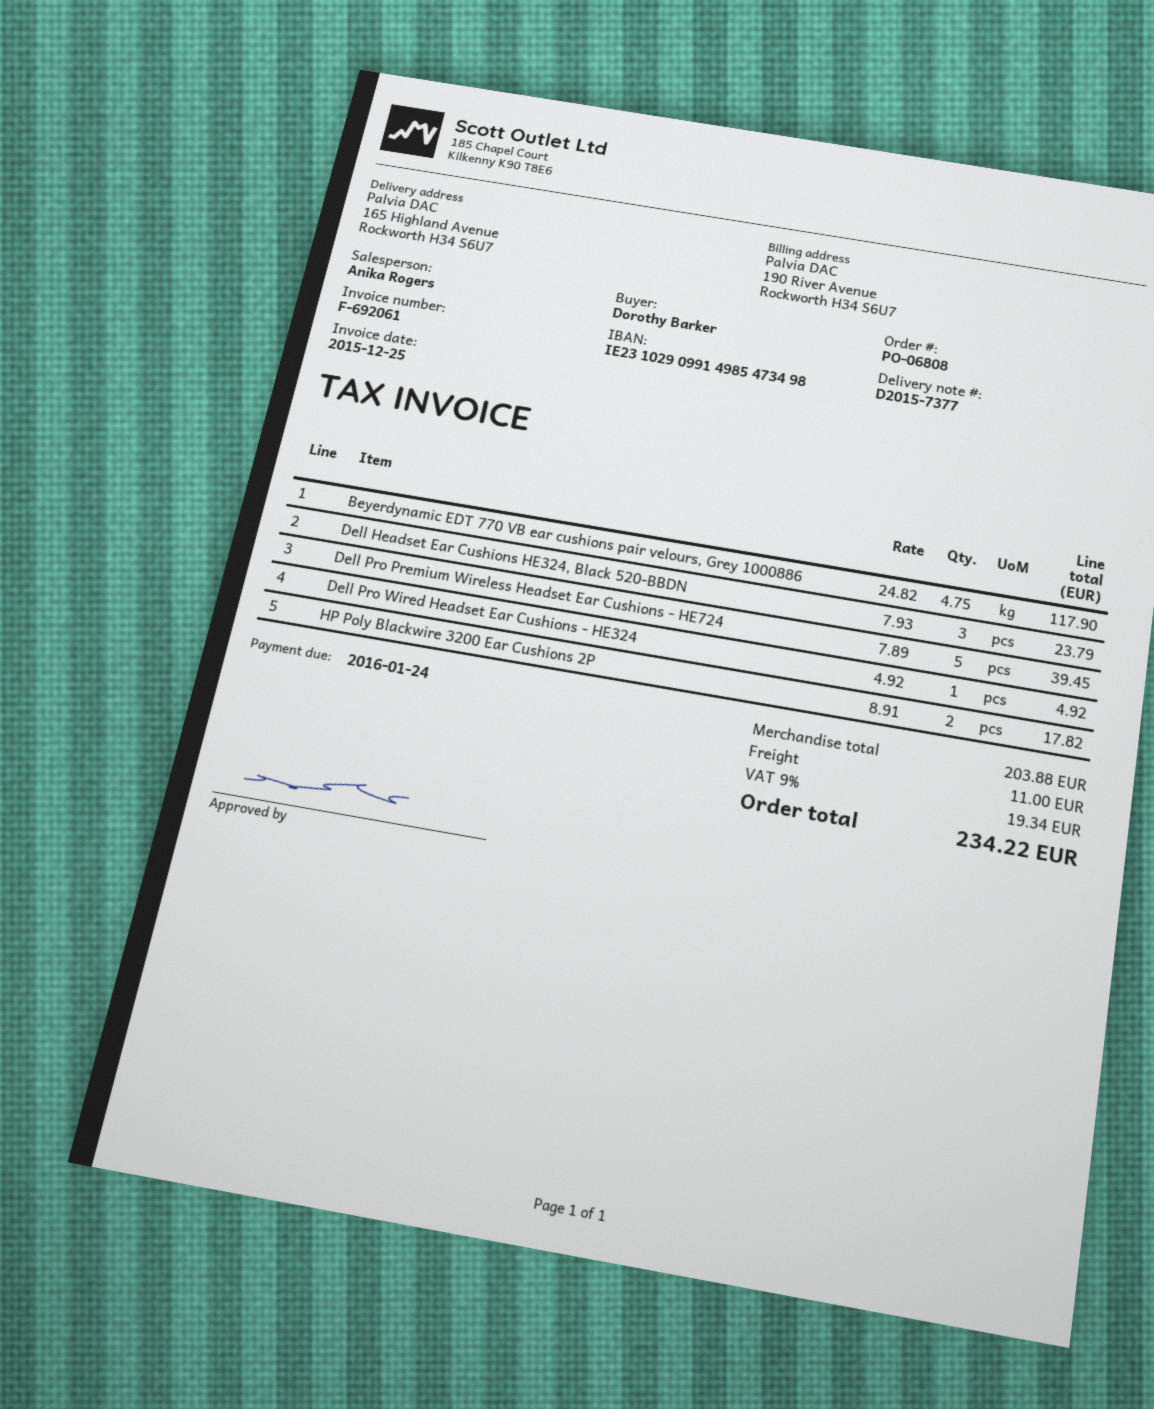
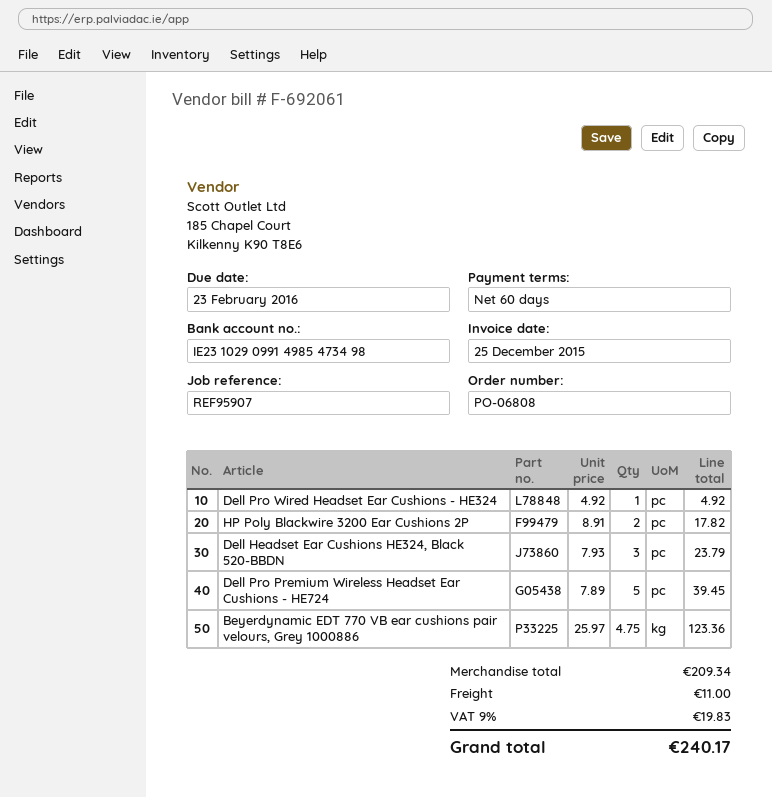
due date: 2016-01-24 -> 2016-02-23
Beyerdynamic EDT 770 VB ear cushions pair velours, Grey 1000886: 4.75 x 24.82 = 117.90 -> 4.75 x 25.97 = 123.36
subtotal: 203.88 -> 209.34
tax: 9% = 19.34 -> 9% = 19.83
total: 234.22 -> 240.17

